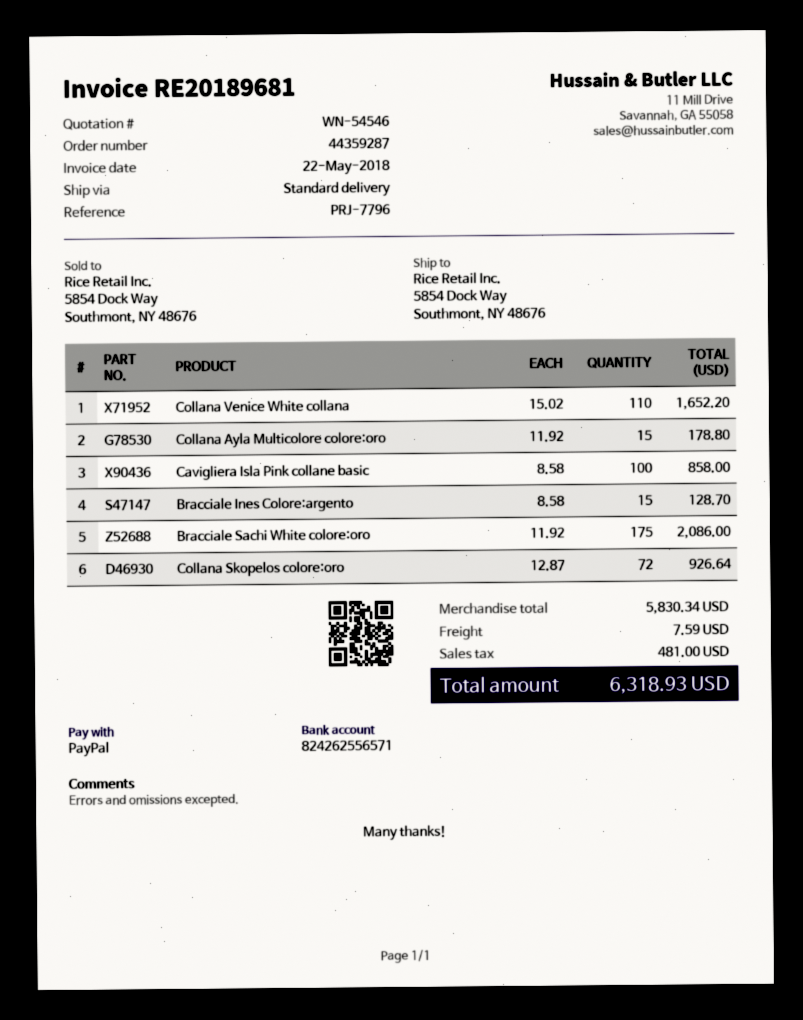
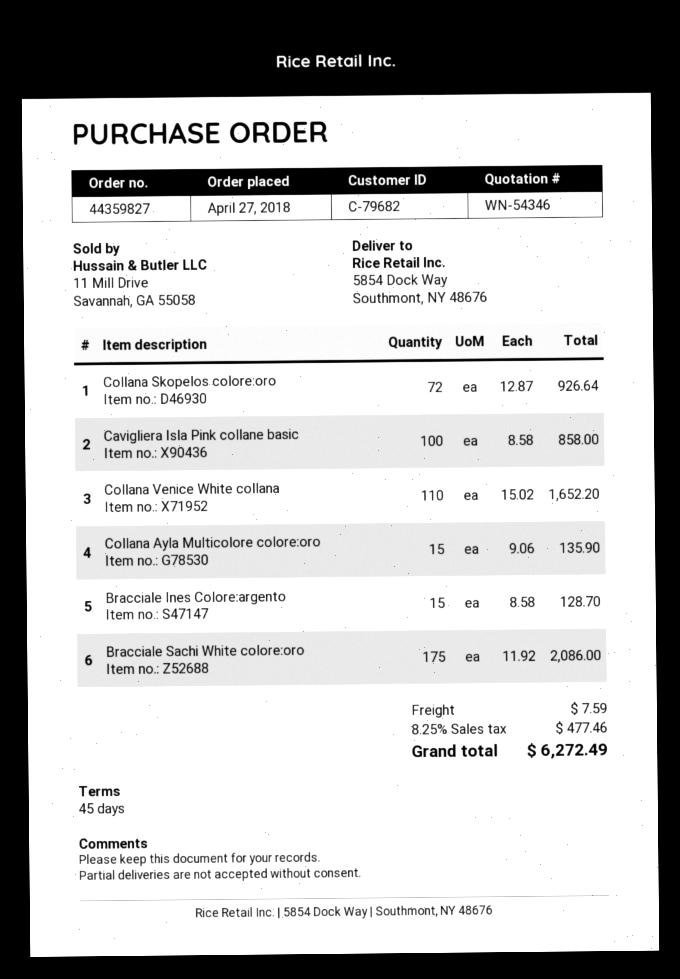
quote number: WN-54546 -> WN-54346
order number: 44359287 -> 44359827
Collana Ayla Multicolore colore:oro: 15 x 11.92 = 178.80 -> 15 x 9.06 = 135.90
tax: 481.00 -> 477.46
total: 6318.93 -> 6272.49

